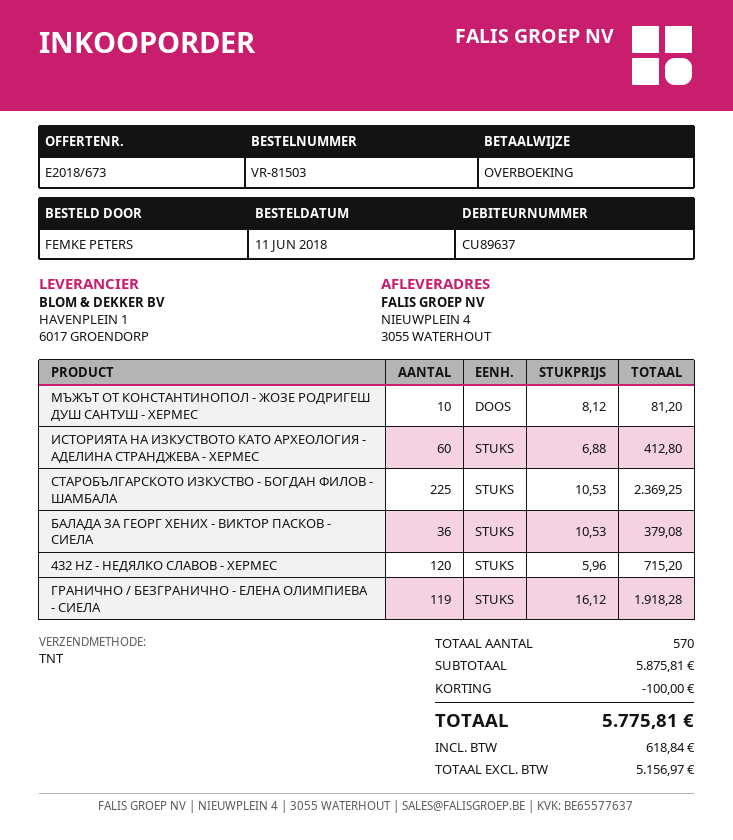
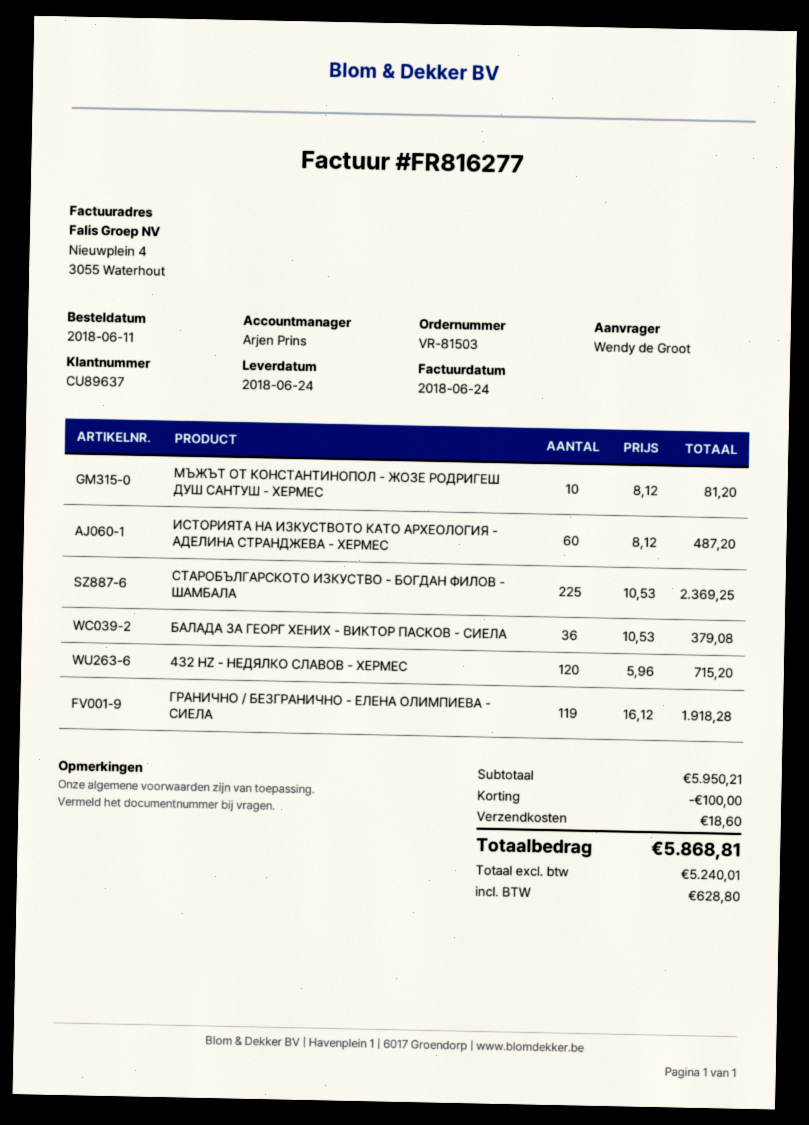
ordered by: FEMKE PETERS -> Wendy de Groot
ИСТОРИЯТА НА ИЗКУСТВОТО КАТО АРХЕОЛОГИЯ - АДЕЛИНА СТРАНДЖЕВА - ХЕРМЕС: 60 x 6.88 = 412.80 -> 60 x 8.12 = 487.20
subtotal: 5875.81 -> 5950.21
shipping: none -> 18.60
net: 5156.97 -> 5240.01
tax: 618.84 -> 628.80
total: 5775.81 -> 5868.81

